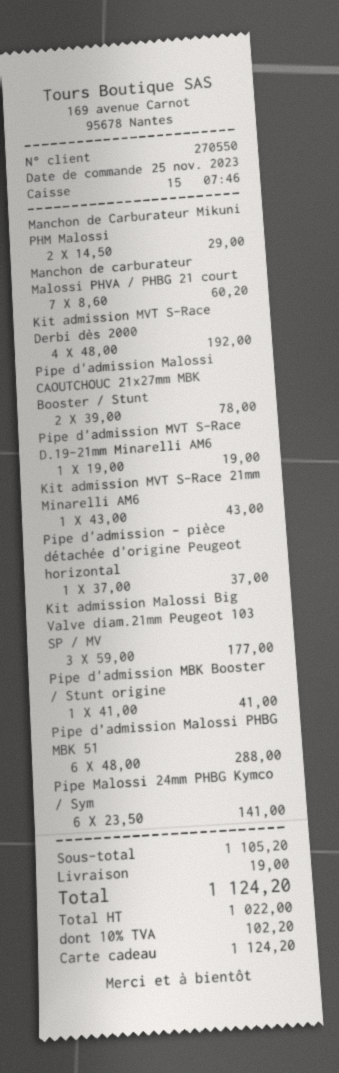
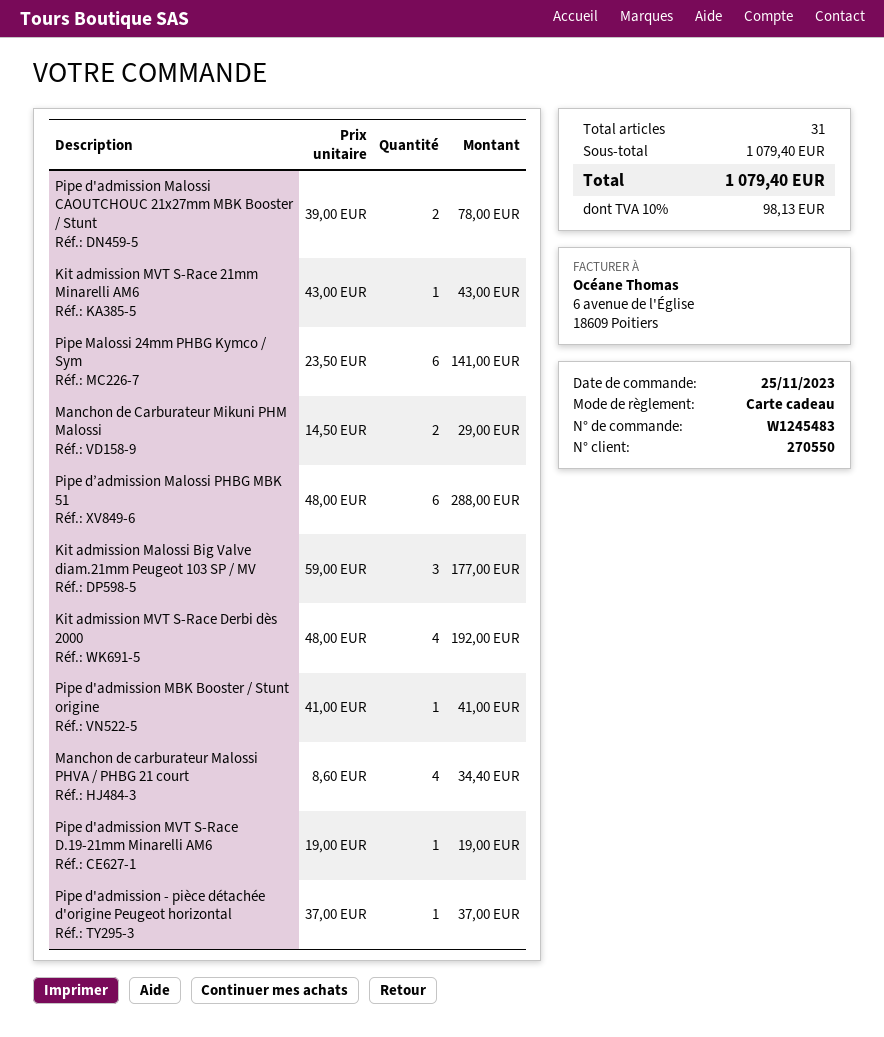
Manchon de carburateur Malossi PHVA / PHBG 21 court: 7 x 8.60 = 60.20 -> 4 x 8.60 = 34.40
subtotal: 1105.20 -> 1079.40
shipping: 19.00 -> none
tax: 10% = 102.20 -> 10% = 98.13
total: 1124.20 -> 1079.40

